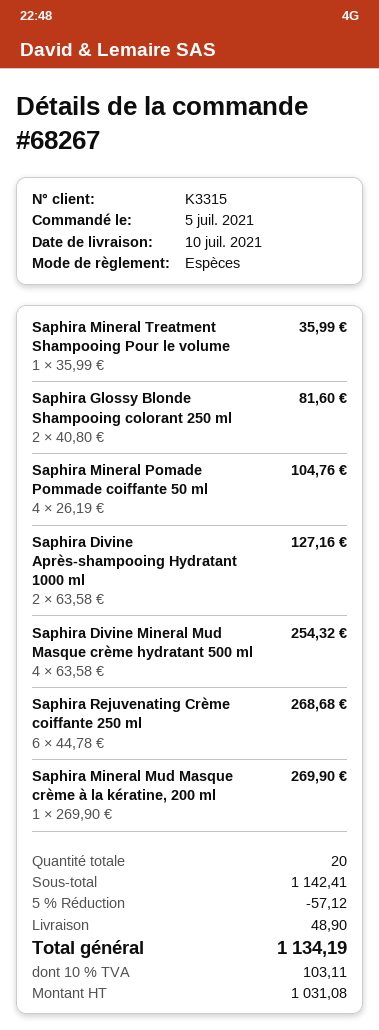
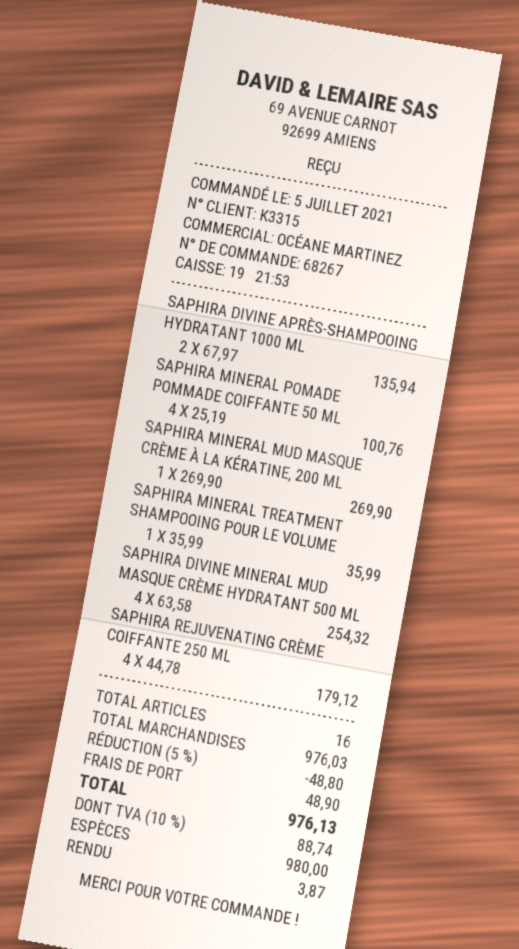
Saphira Glossy Blonde Shampooing colorant 250 ml: 2 x 40.80 = 81.60 -> none
Saphira Mineral Pomade Pommade coiffante 50 ml: 4 x 26.19 = 104.76 -> 4 x 25.19 = 100.76
Saphira Divine Après-shampooing Hydratant 1000 ml: 2 x 63.58 = 127.16 -> 2 x 67.97 = 135.94
Saphira Rejuvenating Crème coiffante 250 ml: 6 x 44.78 = 268.68 -> 4 x 44.78 = 179.12
total quantity: 20 -> 16
subtotal: 1142.41 -> 976.03
discount: 5% = 57.12 -> 5% = 48.80
tax: 10% = 103.11 -> 10% = 88.74
total: 1134.19 -> 976.13

